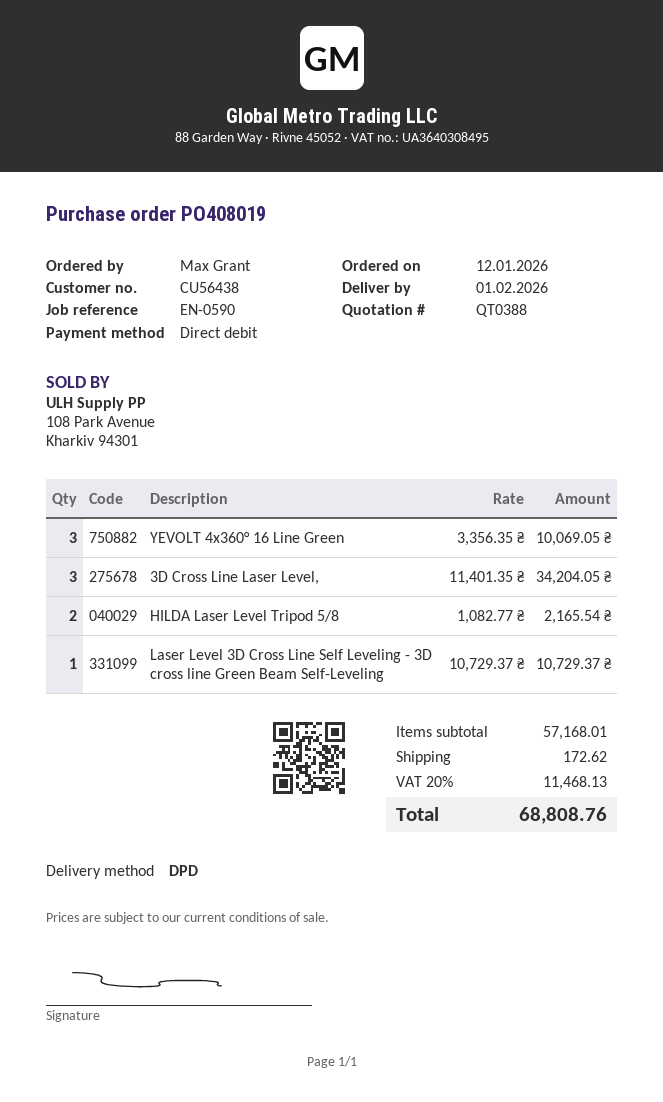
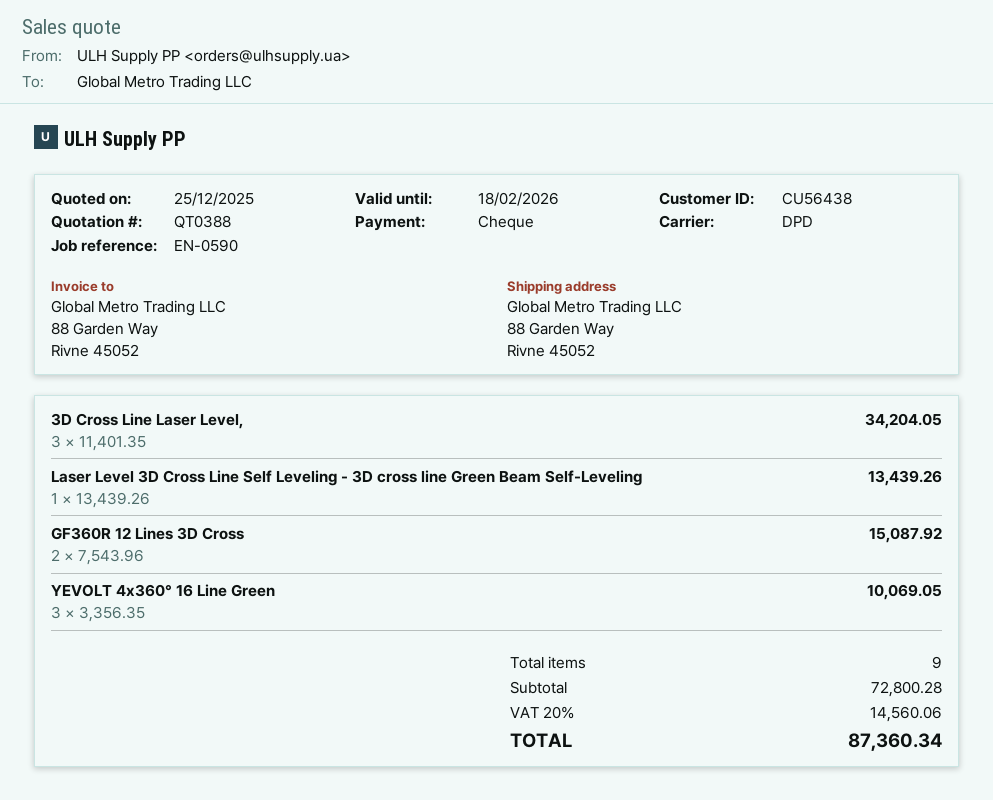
payment method: direct debit -> cheque
HILDA Laser Level Tripod 5/8: 2 x 1082.77 = 2165.54 -> none
Laser Level 3D Cross Line Self Leveling - 3D cross line Green Beam Self-Leveling: 1 x 10729.37 = 10729.37 -> 1 x 13439.26 = 13439.26
GF360R 12 Lines 3D Cross: none -> 2 x 7543.96 = 15087.92
subtotal: 57168.01 -> 72800.28
shipping: 172.62 -> none
tax: 20% = 11468.13 -> 20% = 14560.06
total: 68808.76 -> 87360.34

